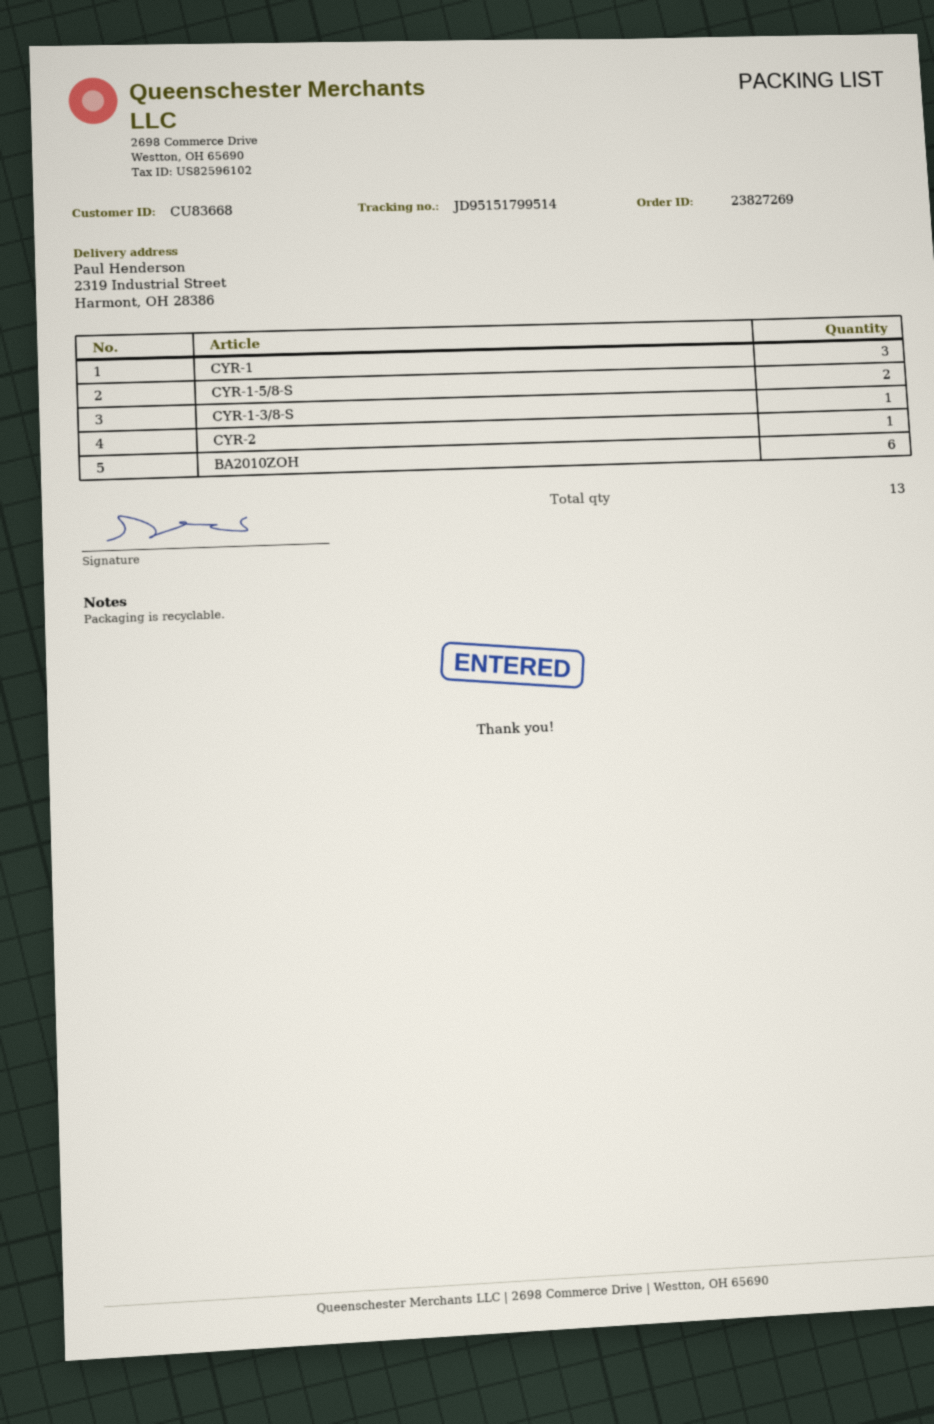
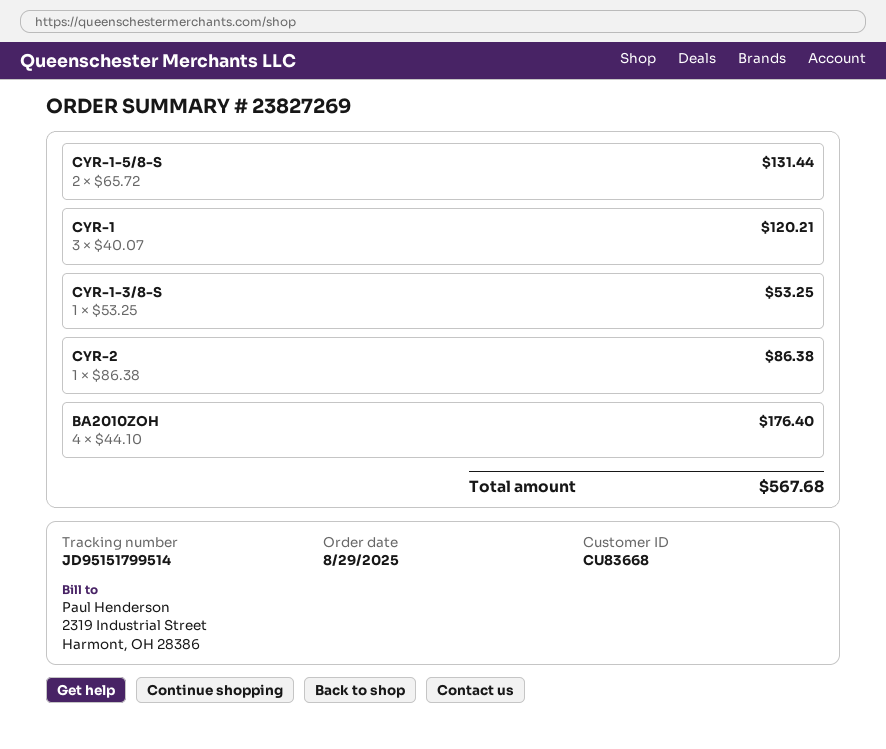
BA2010ZOH: 6 -> 4

